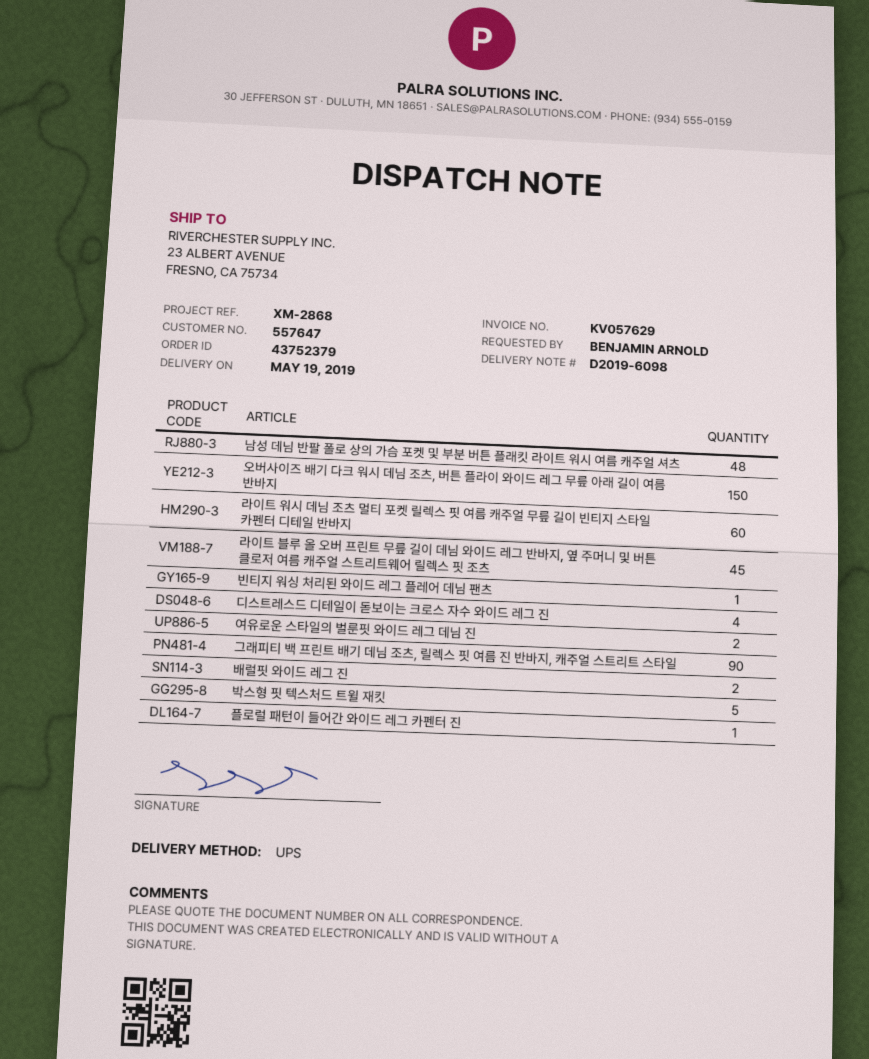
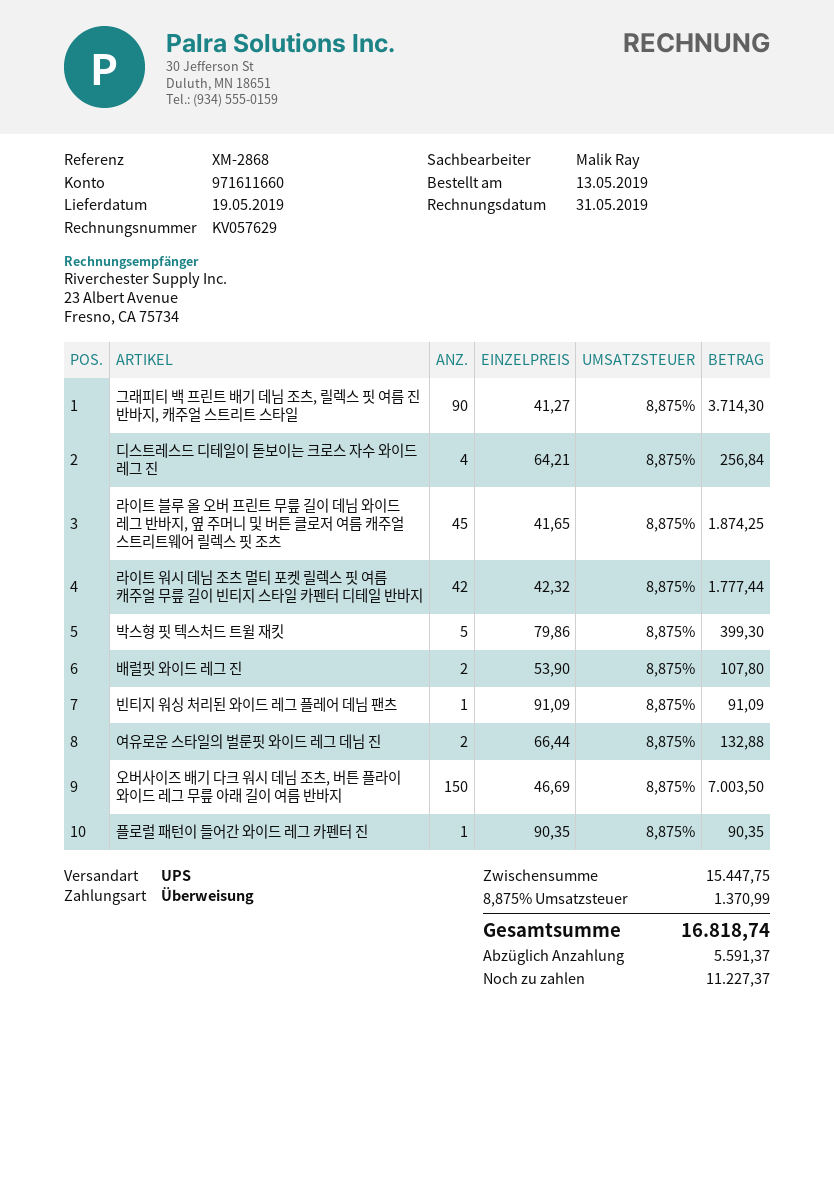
남성 데님 반팔 폴로 상의 가슴 포켓 및 부분 버튼 플래킷 라이트 워시 여름 캐주얼 셔츠: 48 -> none
라이트 워시 데님 조츠 멀티 포켓 릴렉스 핏 여름 캐주얼 무릎 길이 빈티지 스타일 카펜터 디테일 반바지: 60 -> 42

